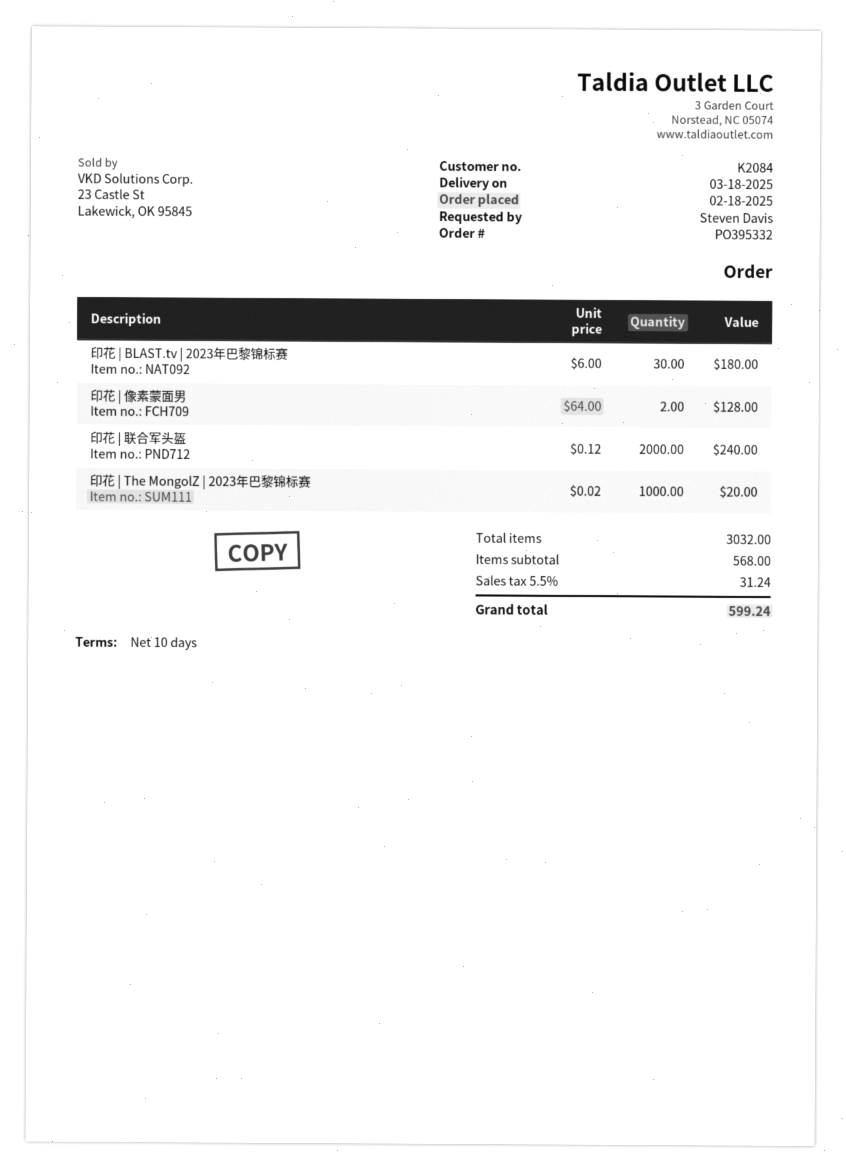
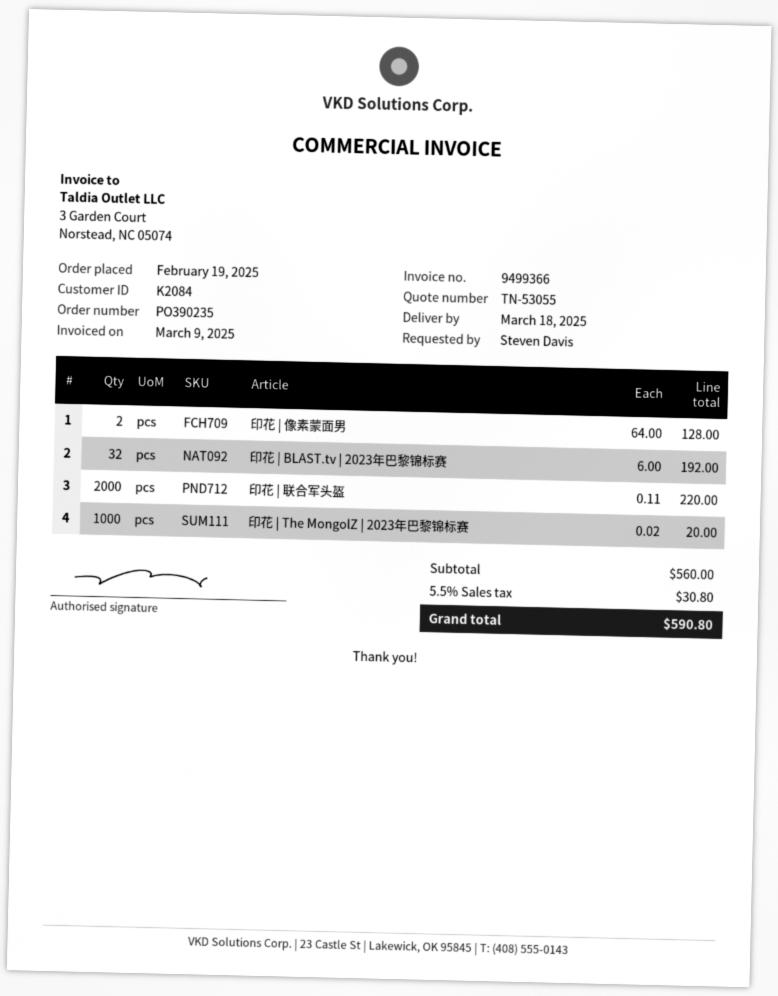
order number: PO395332 -> PO390235
order date: 2025-02-18 -> 2025-02-19
印花 | BLAST.tv | 2023年巴黎锦标赛: 30 x 6.00 = 180.00 -> 32 x 6.00 = 192.00
印花 | 联合军头盔: 2000 x 0.12 = 240.00 -> 2000 x 0.11 = 220.00
subtotal: 568.00 -> 560.00
tax: 5.5% = 31.24 -> 5.5% = 30.80
total: 599.24 -> 590.80

